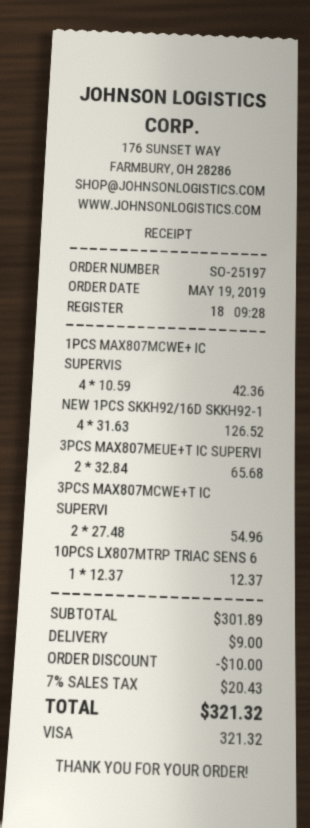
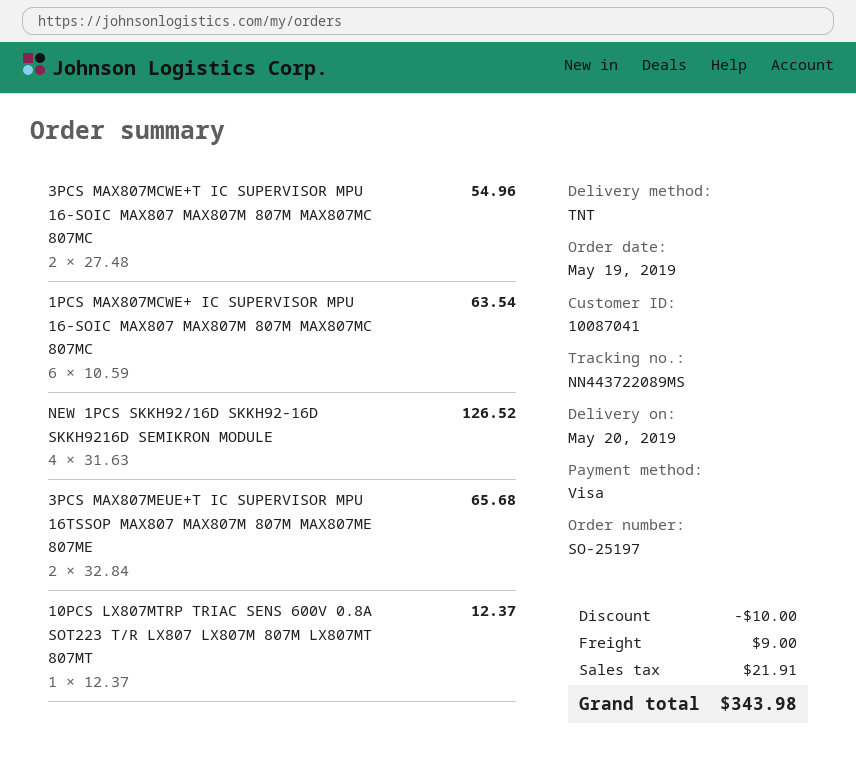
1PCS MAX807MCWE+ IC SUPERVIS: 4 x 10.59 = 42.36 -> 6 x 10.59 = 63.54
tax: 20.43 -> 21.91
total: 321.32 -> 343.98

